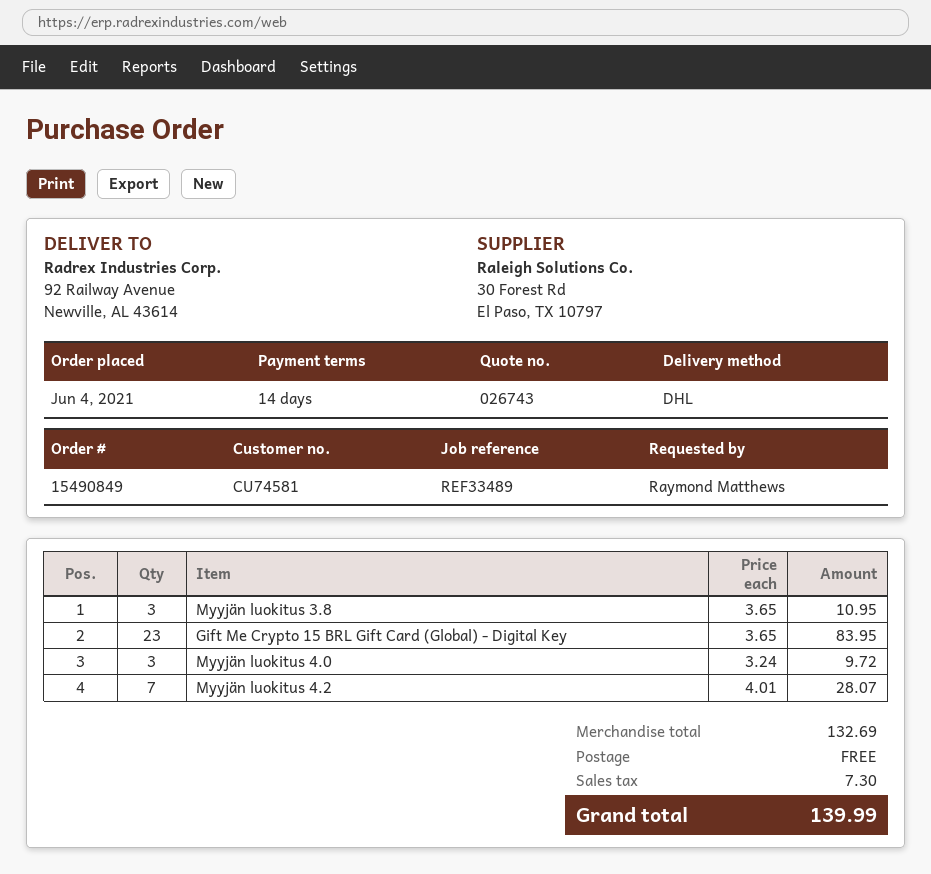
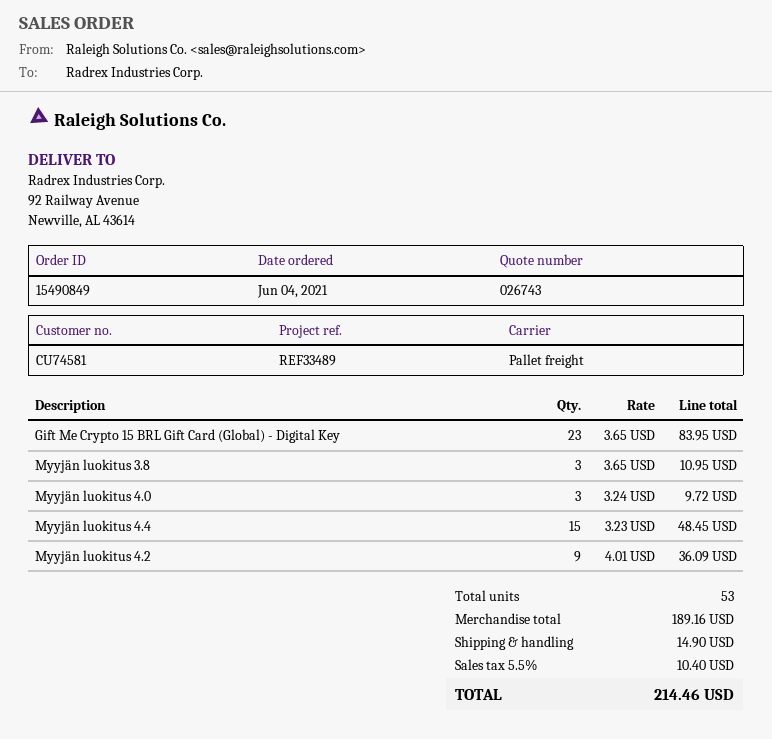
shipping method: DHL -> pallet freight
Myyjän luokitus 4.2: 7 x 4.01 = 28.07 -> 9 x 4.01 = 36.09
Myyjän luokitus 4.4: none -> 15 x 3.23 = 48.45
subtotal: 132.69 -> 189.16
shipping: 0.00 -> 14.90
tax: 7.30 -> 10.40
total: 139.99 -> 214.46

